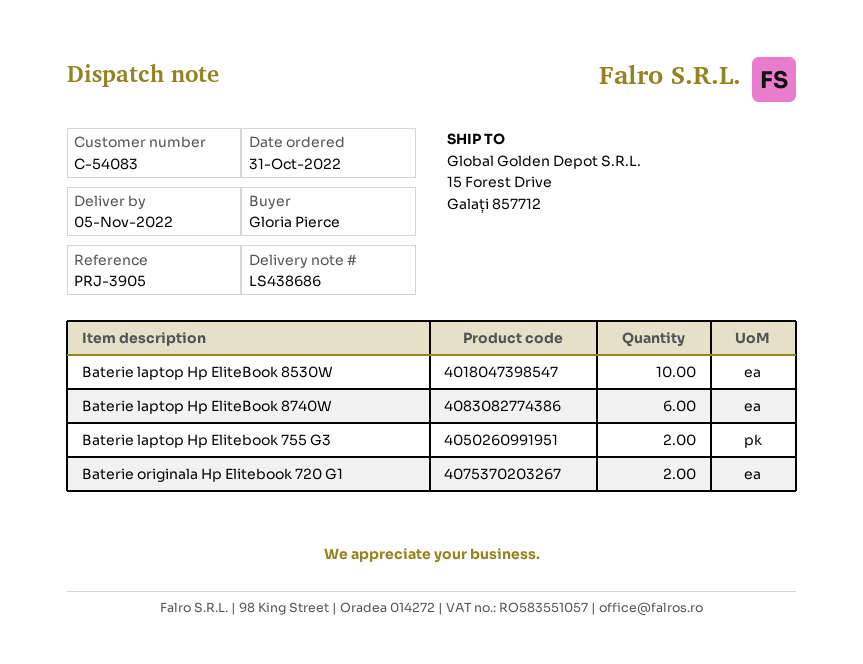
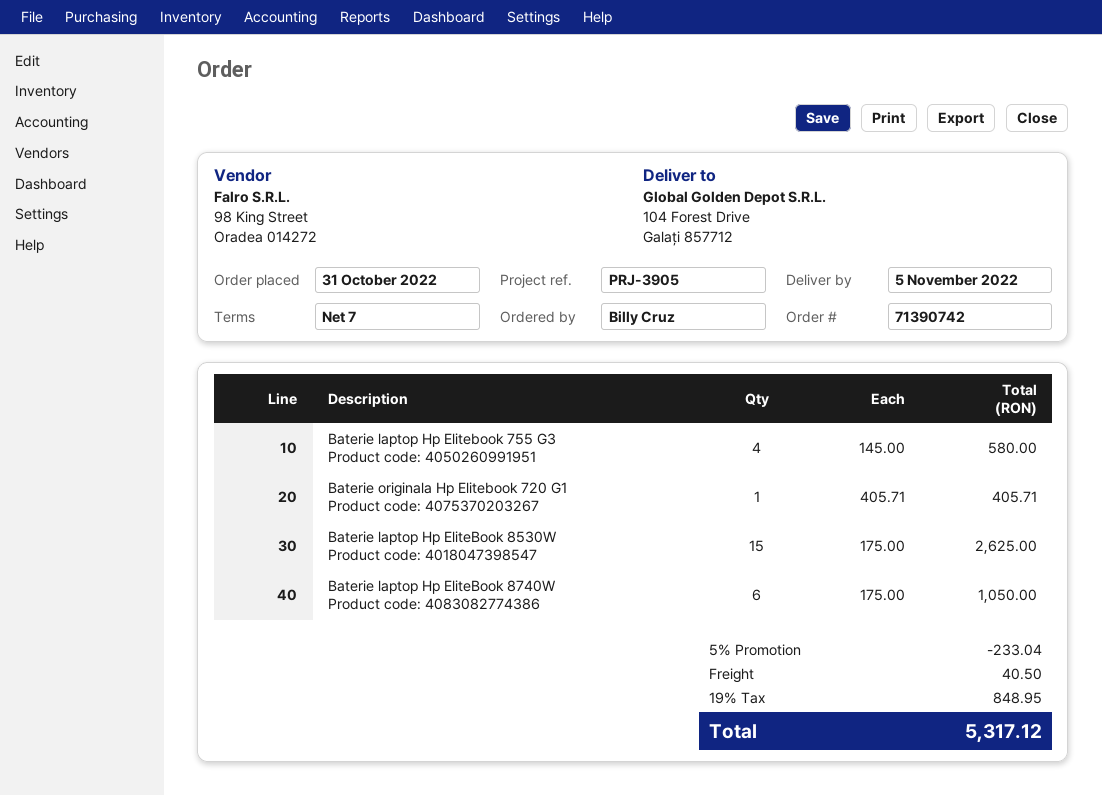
ordered by: Gloria Pierce -> Billy Cruz
ship to: 15 Forest Drive, Galați 857712 -> 104 Forest Drive, Galați 857712
Baterie laptop Hp EliteBook 8530W: 10 -> 15
Baterie laptop Hp Elitebook 755 G3: 2 -> 4
Baterie originala Hp Elitebook 720 G1: 2 -> 1

